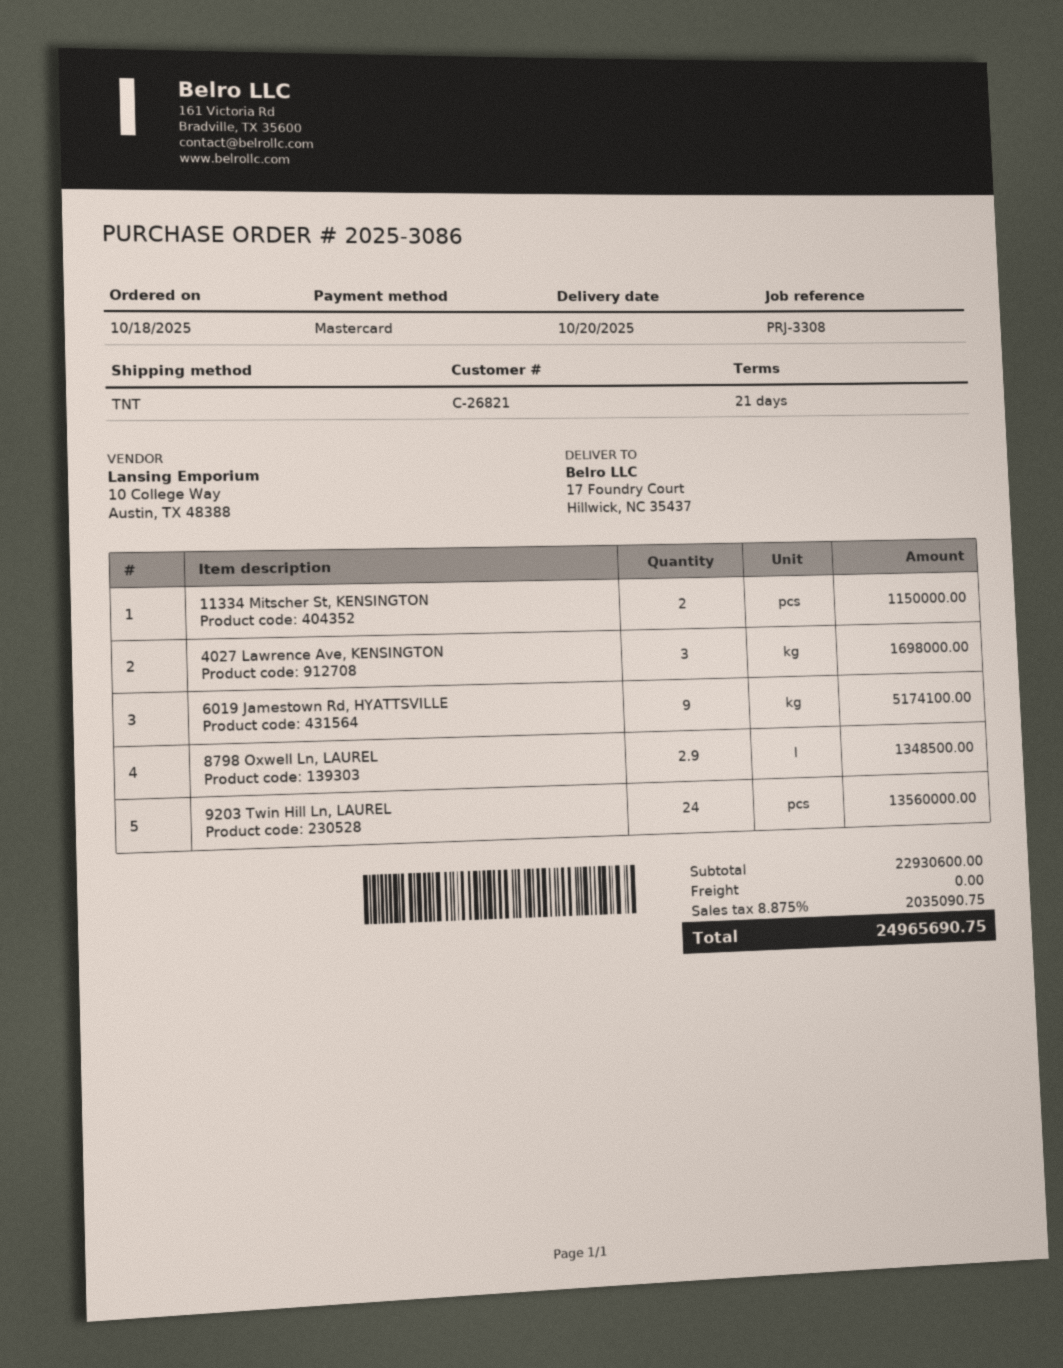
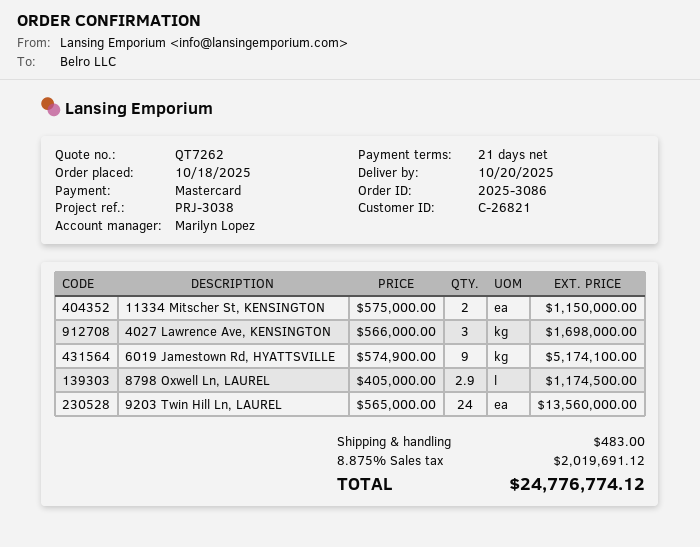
reference: PRJ-3308 -> PRJ-3038
8798 Oxwell Ln, LAUREL: 2.9 for 1348500.00 -> 2.9 for 1174500.00
shipping: 0.00 -> 483.00
tax: 8.875% = 2035090.75 -> 8.875% = 2019691.12
total: 24965690.75 -> 24776774.12

